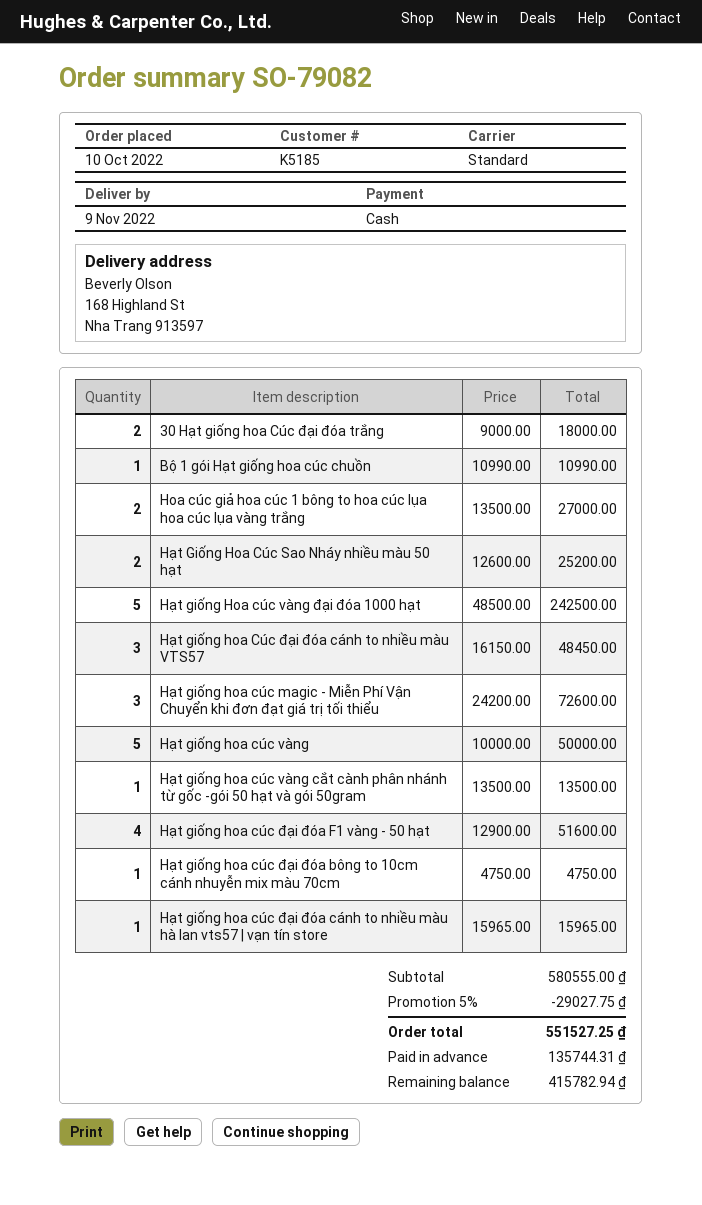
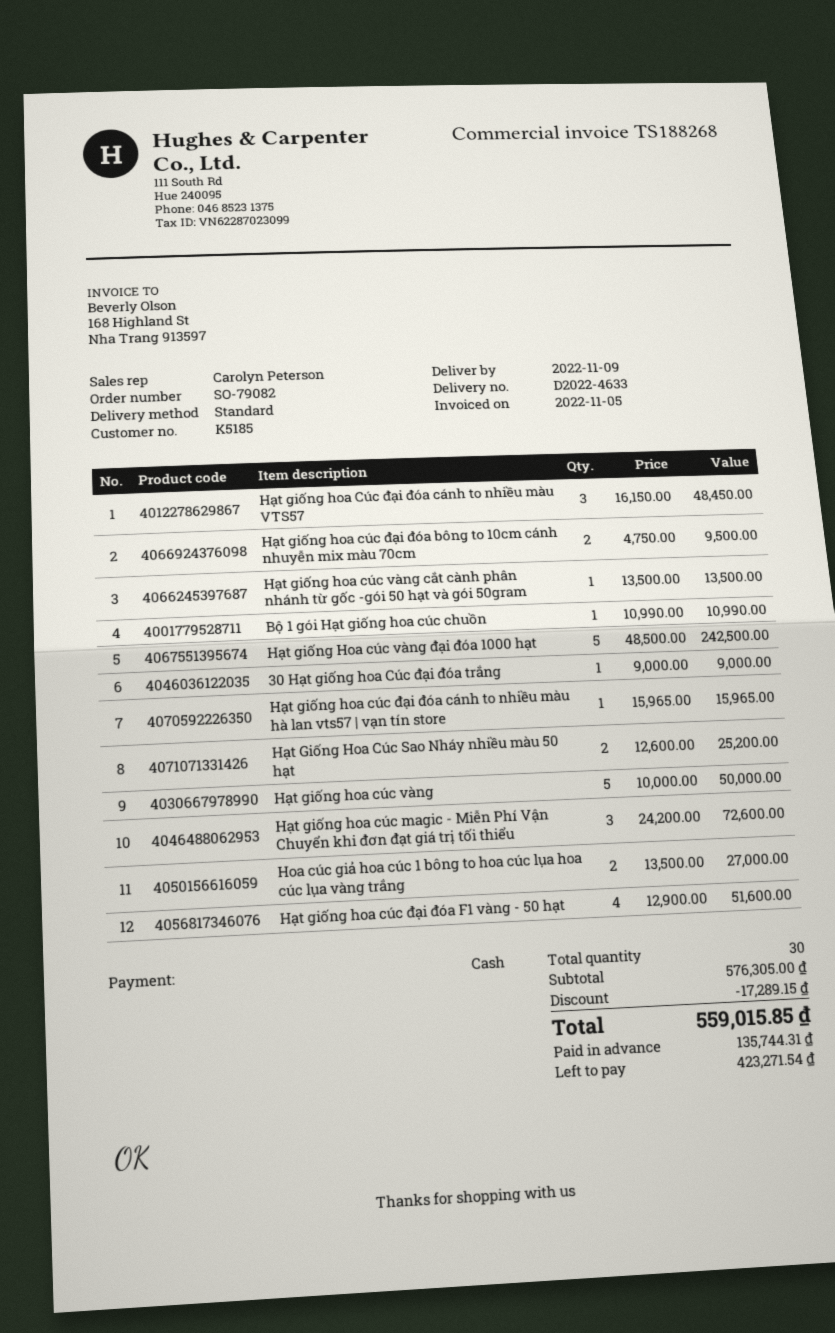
30 Hạt giống hoa Cúc đại đóa trắng: 2 x 9000.00 = 18000.00 -> 1 x 9000.00 = 9000.00
Hạt giống hoa cúc đại đóa bông to 10cm cánh nhuyễn mix màu 70cm: 1 x 4750.00 = 4750.00 -> 2 x 4750.00 = 9500.00
subtotal: 580555.00 -> 576305.00
discount: 29027.75 -> 17289.15
total: 551527.25 -> 559015.85
balance: 415782.94 -> 423271.54

